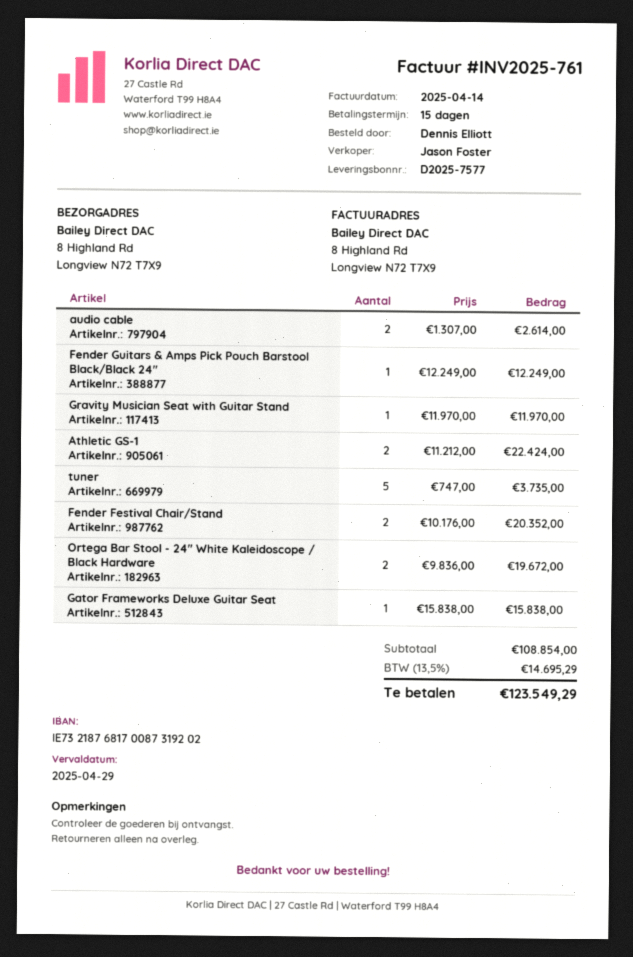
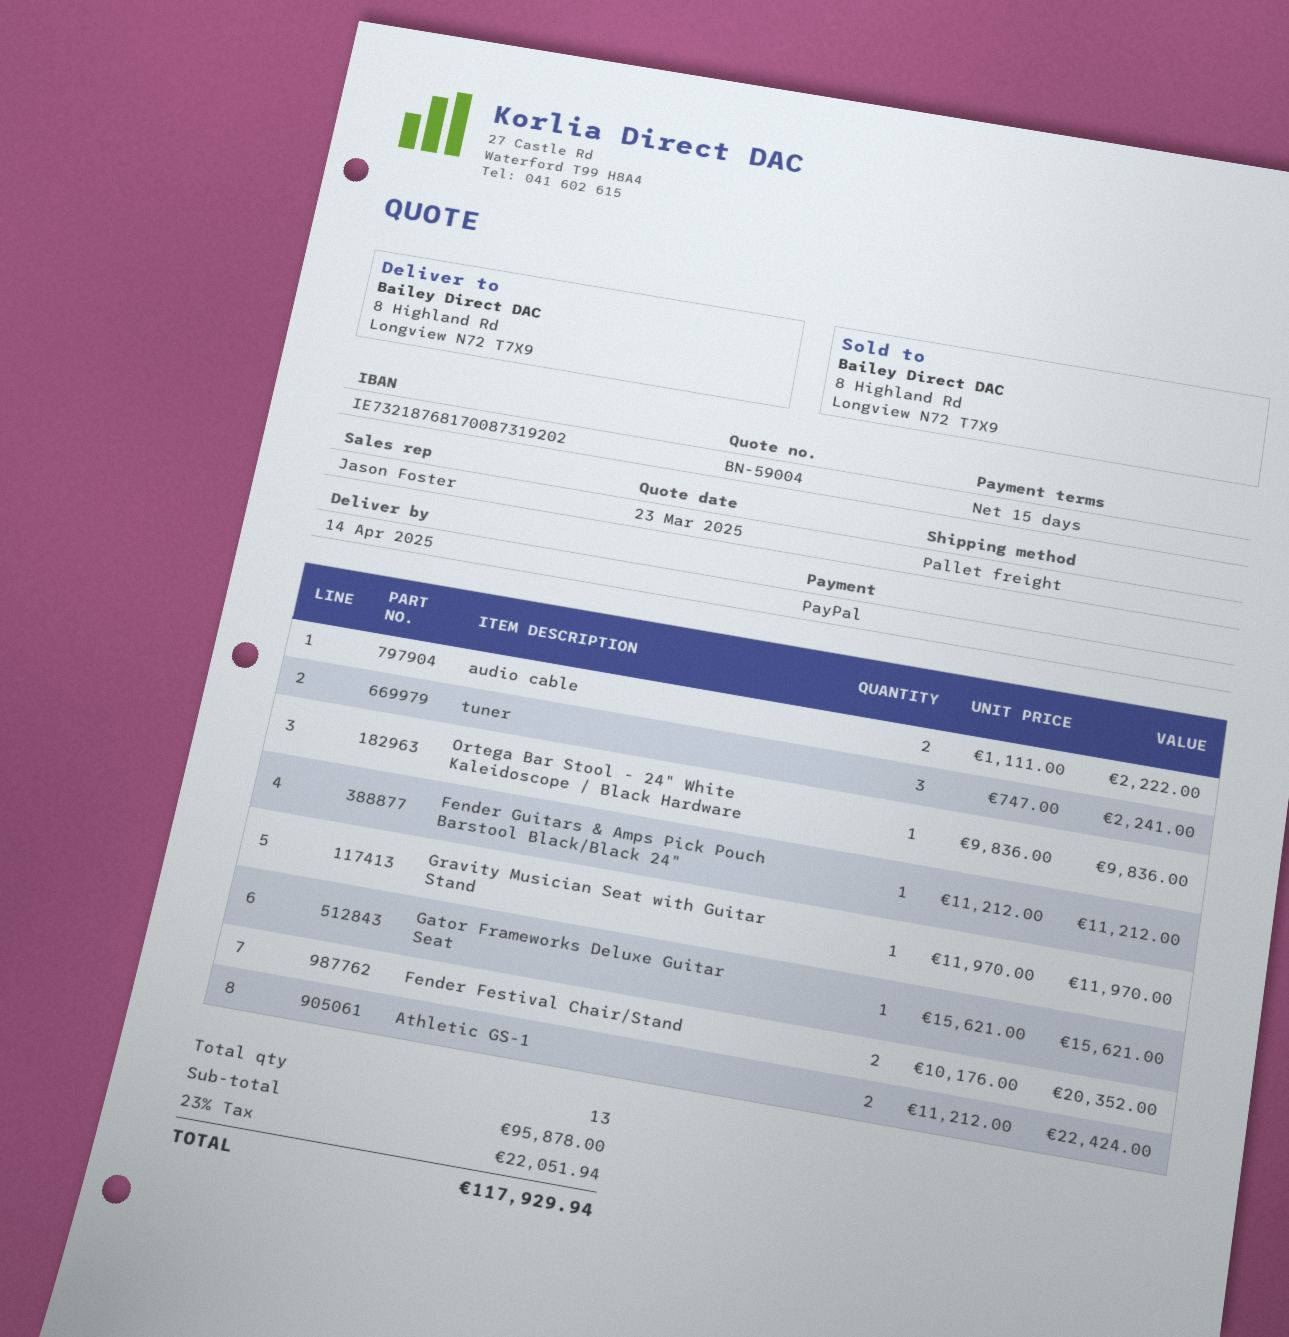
audio cable: 2 x 1307.00 = 2614.00 -> 2 x 1111.00 = 2222.00
Fender Guitars & Amps Pick Pouch Barstool Black/Black 24": 1 x 12249.00 = 12249.00 -> 1 x 11212.00 = 11212.00
tuner: 5 x 747.00 = 3735.00 -> 3 x 747.00 = 2241.00
Ortega Bar Stool - 24" White Kaleidoscope / Black Hardware: 2 x 9836.00 = 19672.00 -> 1 x 9836.00 = 9836.00
Gator Frameworks Deluxe Guitar Seat: 1 x 15838.00 = 15838.00 -> 1 x 15621.00 = 15621.00
subtotal: 108854.00 -> 95878.00
tax: 13.5% = 14695.29 -> 23% = 22051.94
total: 123549.29 -> 117929.94

